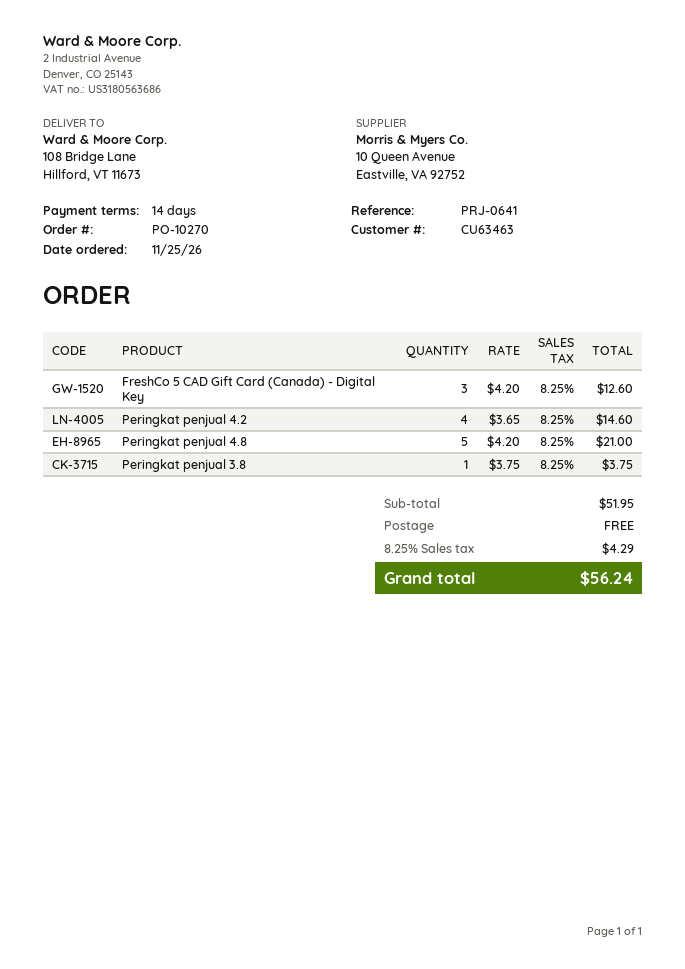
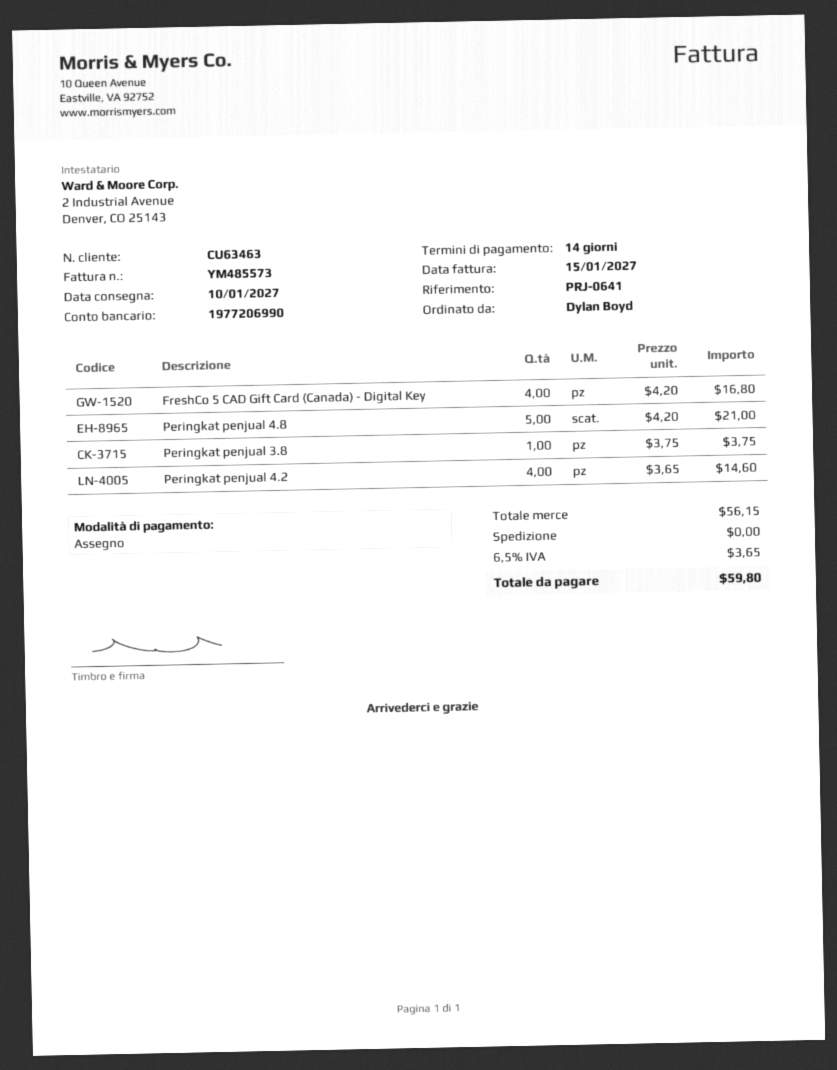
FreshCo 5 CAD Gift Card (Canada) - Digital Key: 3 x 4.20 = 12.60 -> 4 x 4.20 = 16.80
subtotal: 51.95 -> 56.15
tax: 8.25% = 4.29 -> 6.5% = 3.65
total: 56.24 -> 59.80

